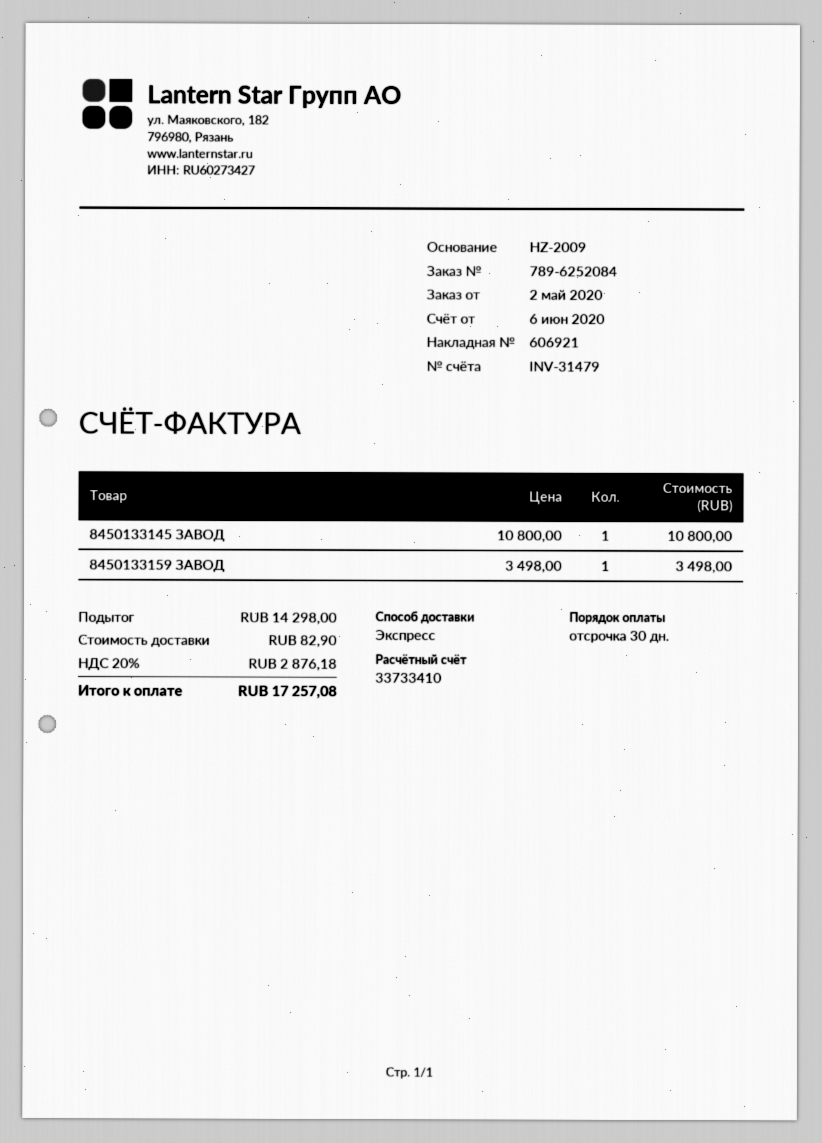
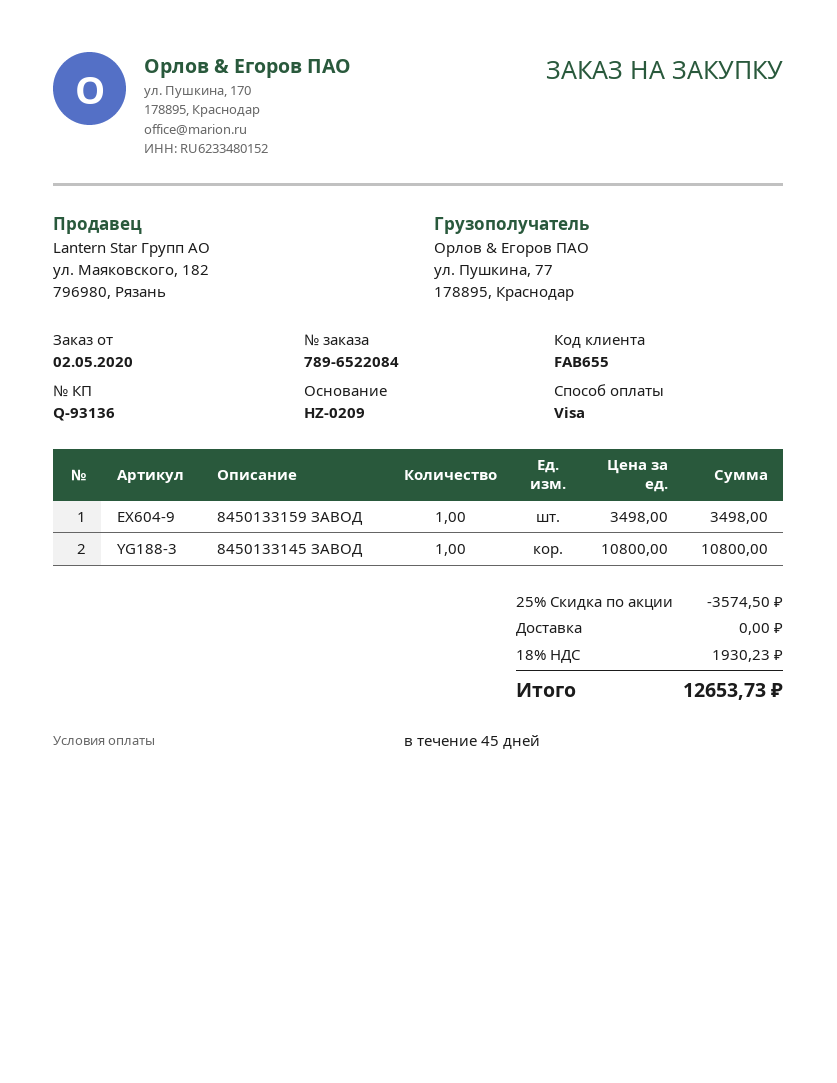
order number: 789-6252084 -> 789-6522084
payment terms: 30 days -> 45 days
reference: HZ-2009 -> HZ-0209
discount: none -> 25% = 3574.50
shipping: 82.90 -> 0.00
tax: 20% = 2876.18 -> 18% = 1930.23
total: 17257.08 -> 12653.73

